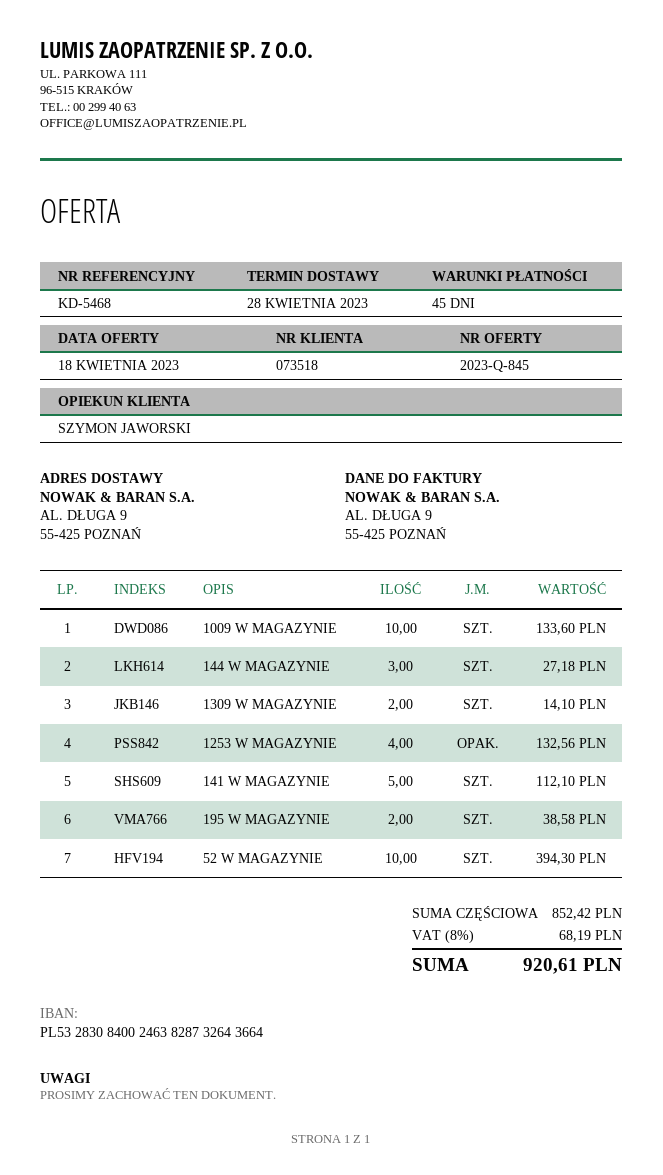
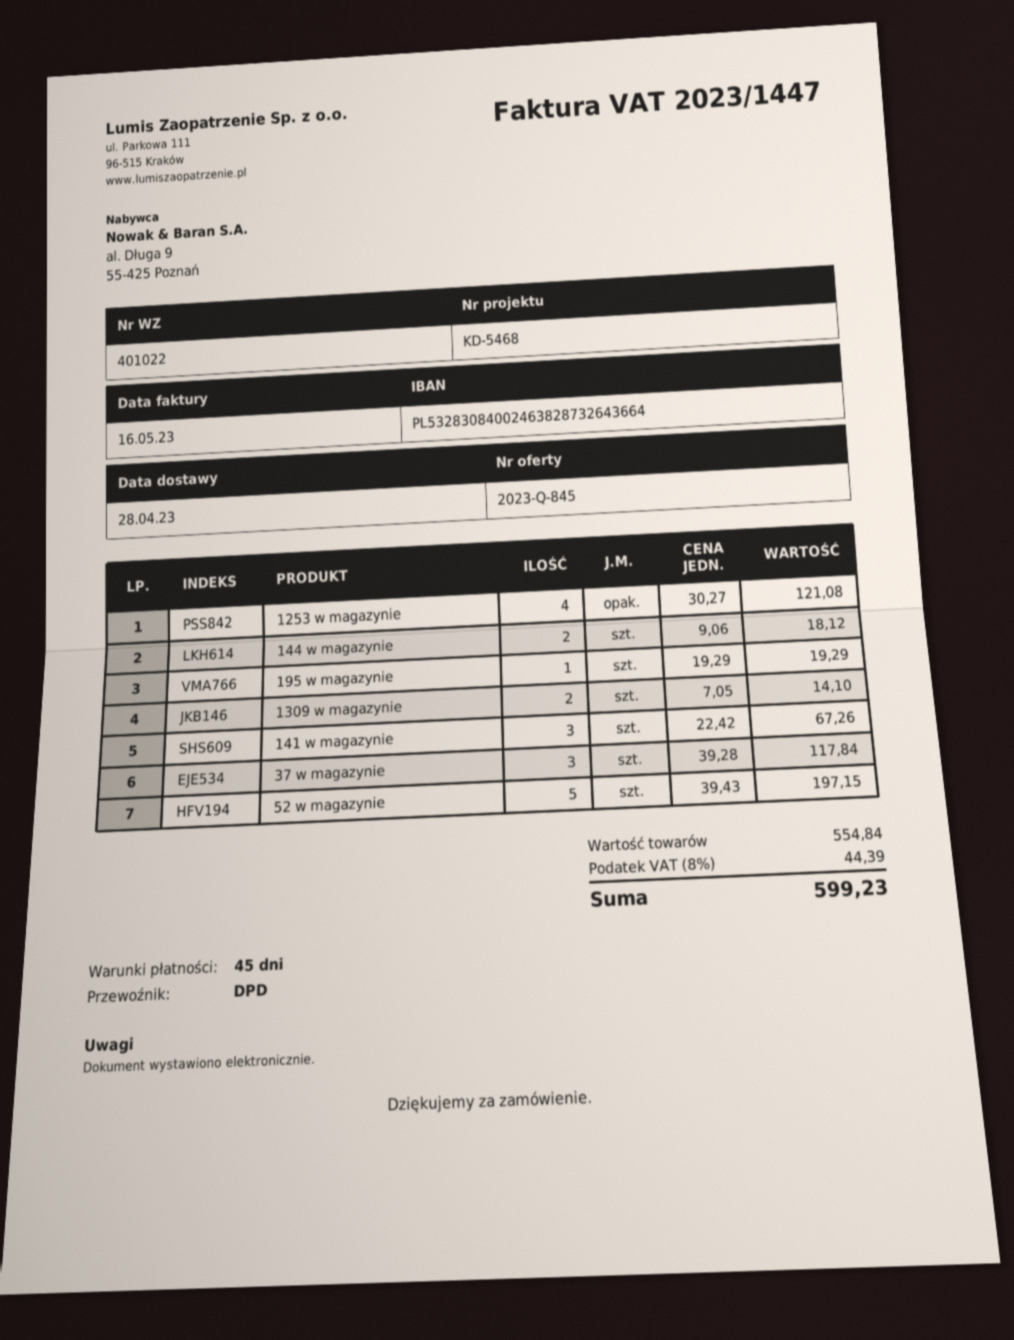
1009 W MAGAZYNIE: 10 for 133.60 -> none
144 W MAGAZYNIE: 3 for 27.18 -> 2 for 18.12
1253 W MAGAZYNIE: 4 for 132.56 -> 4 for 121.08
141 W MAGAZYNIE: 5 for 112.10 -> 3 for 67.26
195 W MAGAZYNIE: 2 for 38.58 -> 1 for 19.29
52 W MAGAZYNIE: 10 for 394.30 -> 5 for 197.15
37 w magazynie: none -> 3 for 117.84
subtotal: 852.42 -> 554.84
tax: 8% = 68.19 -> 8% = 44.39
total: 920.61 -> 599.23

